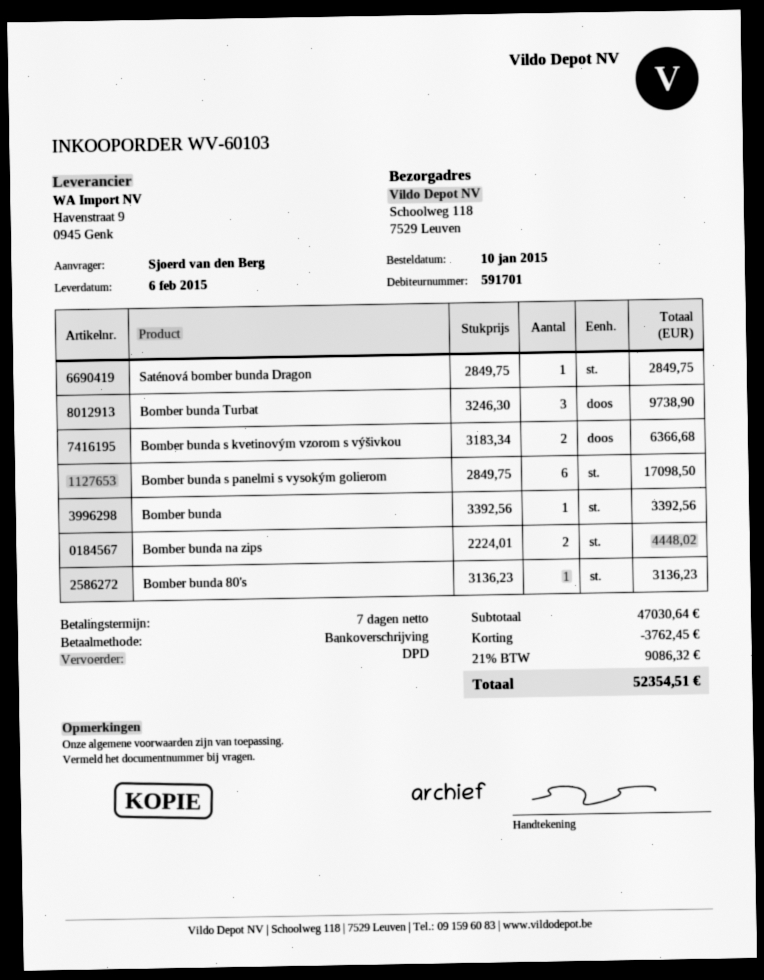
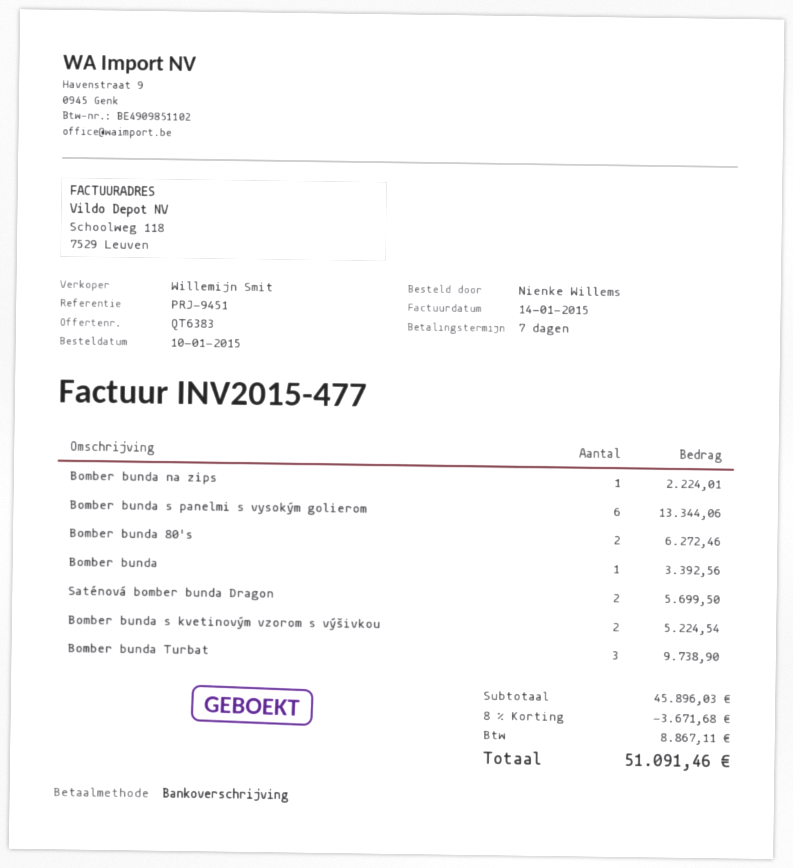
ordered by: Sjoerd van den Berg -> Nienke Willems
Saténová bomber bunda Dragon: 1 for 2849.75 -> 2 for 5699.50
Bomber bunda s kvetinovým vzorom s výšivkou: 2 for 6366.68 -> 2 for 5224.54
Bomber bunda s panelmi s vysokým golierom: 6 for 17098.50 -> 6 for 13344.06
Bomber bunda na zips: 2 for 4448.02 -> 1 for 2224.01
Bomber bunda 80's: 1 for 3136.23 -> 2 for 6272.46
subtotal: 47030.64 -> 45896.03
discount: 3762.45 -> 3671.68
tax: 9086.32 -> 8867.11
total: 52354.51 -> 51091.46

